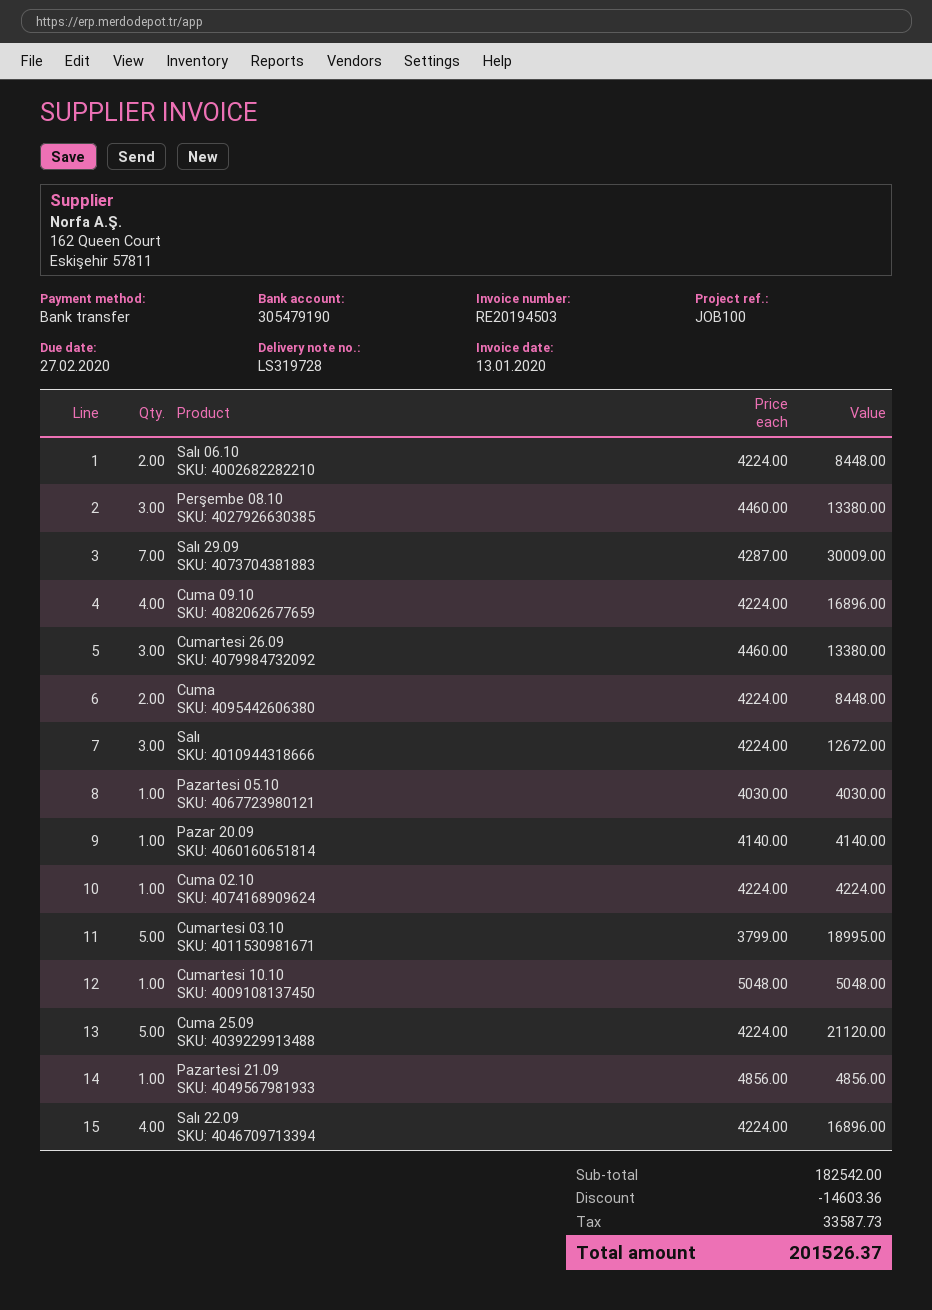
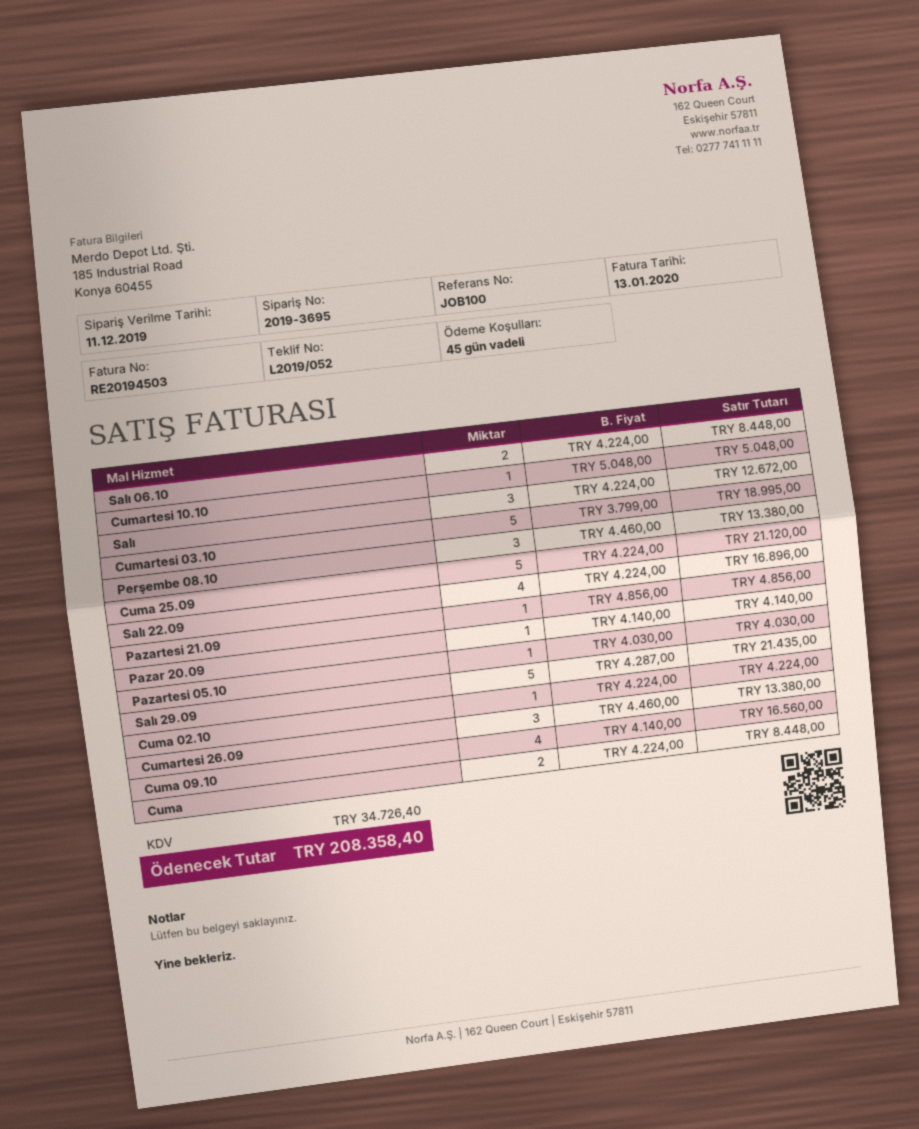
Salı 29.09: 7 x 4287.00 = 30009.00 -> 5 x 4287.00 = 21435.00
Cuma 09.10: 4 x 4224.00 = 16896.00 -> 4 x 4140.00 = 16560.00
discount: 14603.36 -> none
tax: 33587.73 -> 34726.40
total: 201526.37 -> 208358.40

